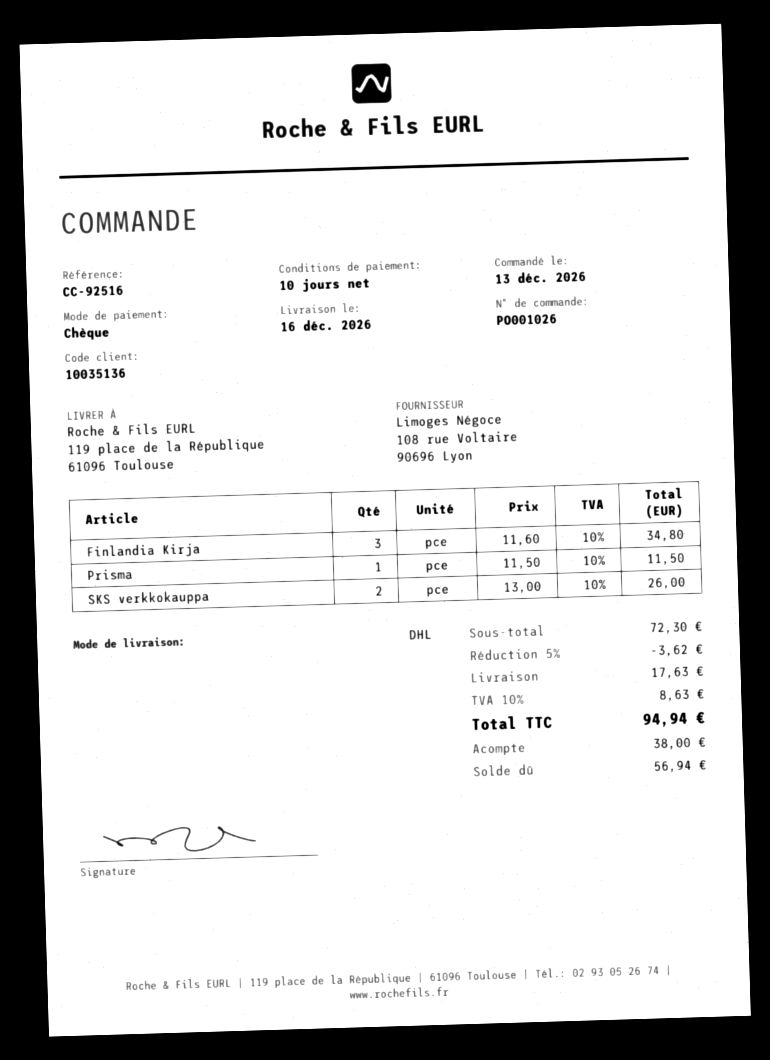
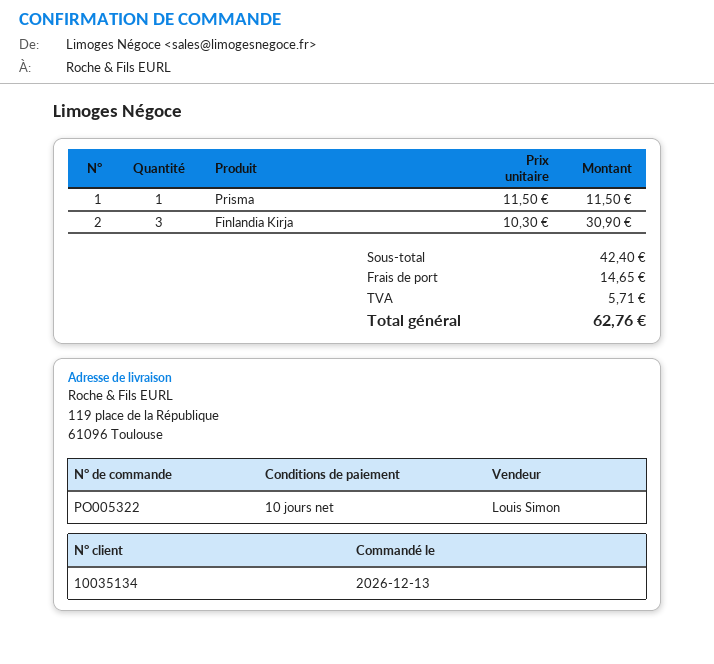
order number: PO001026 -> PO005322
customer number: 10035136 -> 10035134
Finlandia Kirja: 3 x 11.60 = 34.80 -> 3 x 10.30 = 30.90
SKS verkkokauppa: 2 x 13.00 = 26.00 -> none
subtotal: 72.30 -> 42.40
discount: 5% = 3.62 -> none
shipping: 17.63 -> 14.65
tax: 8.63 -> 5.71
total: 94.94 -> 62.76

